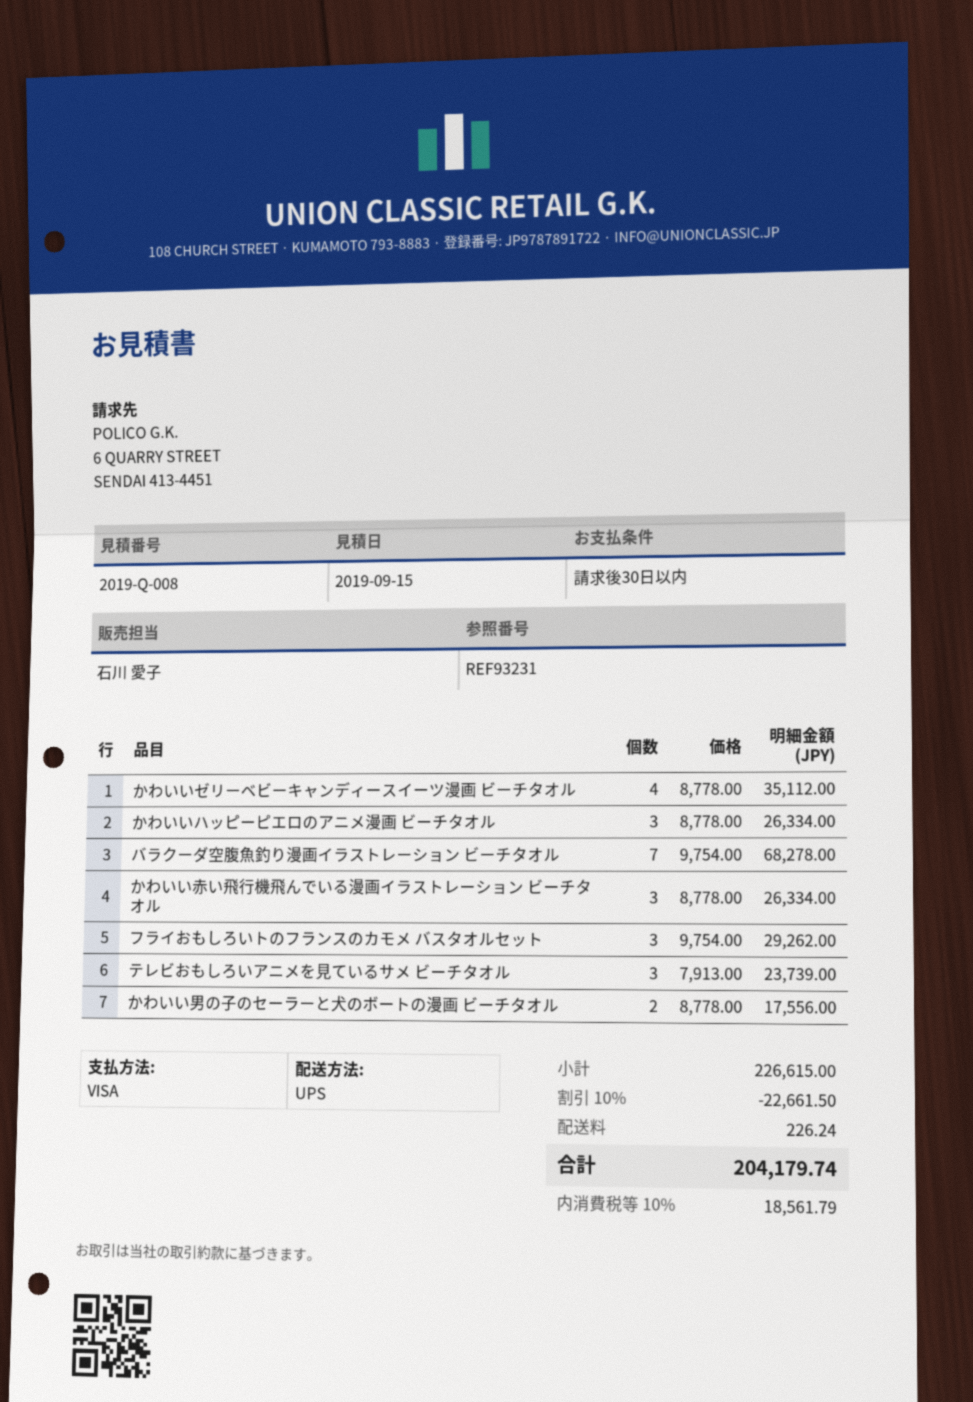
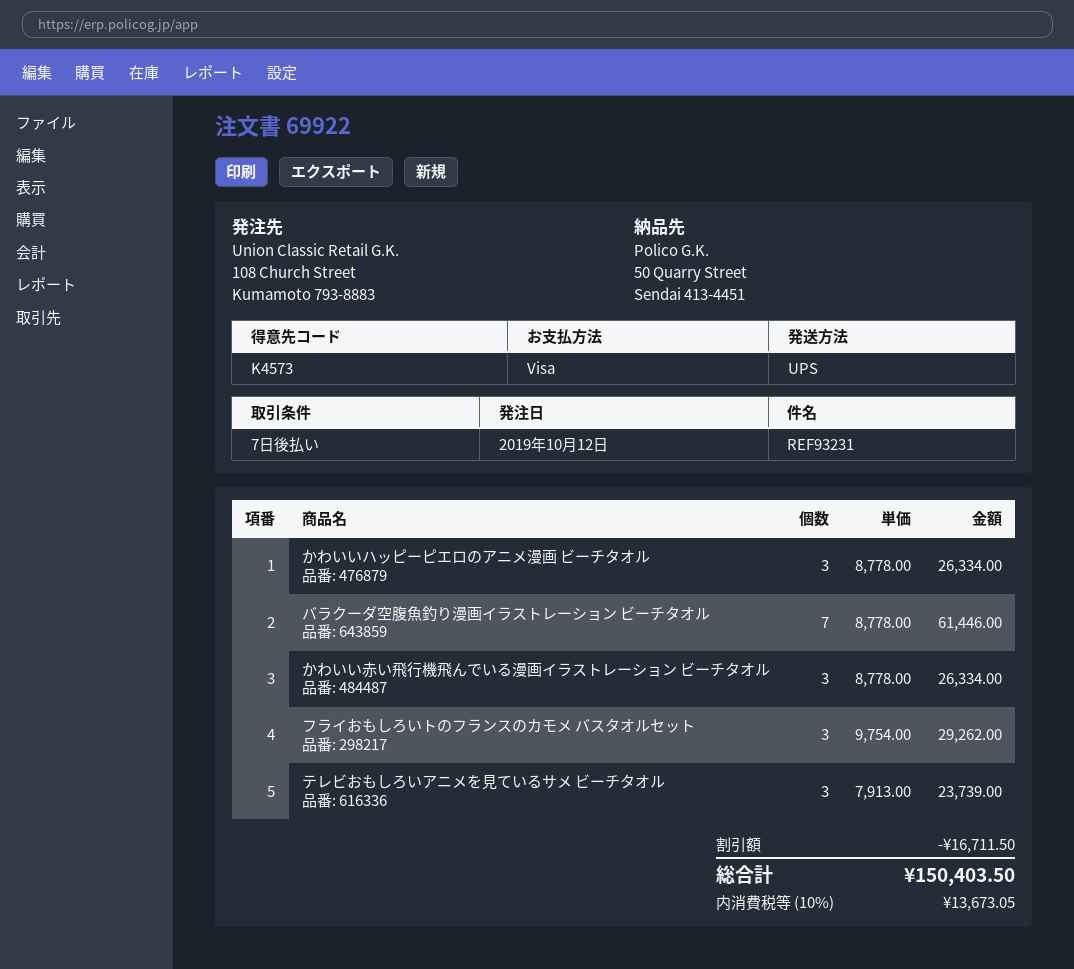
payment terms: 30 days -> 7 days
かわいいゼリーベビーキャンディースイーツ漫画 ビーチタオル: 4 x 8778.00 = 35112.00 -> none
バラクーダ空腹魚釣り漫画イラストレーション ビーチタオル: 7 x 9754.00 = 68278.00 -> 7 x 8778.00 = 61446.00
かわいい男の子のセーラーと犬のボートの漫画 ビーチタオル: 2 x 8778.00 = 17556.00 -> none
discount: 22661.50 -> 16711.50
shipping: 226.24 -> none
tax: 10% = 18561.79 -> 10% = 13673.05
total: 204179.74 -> 150403.50

